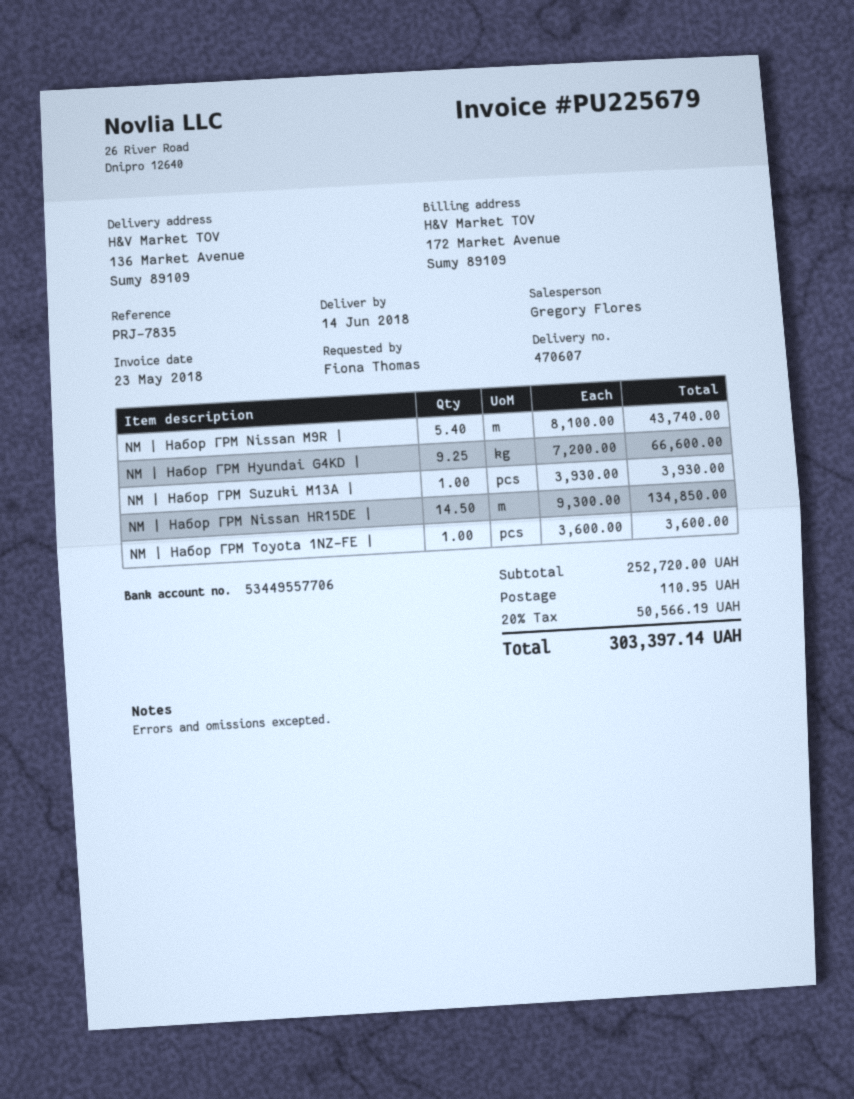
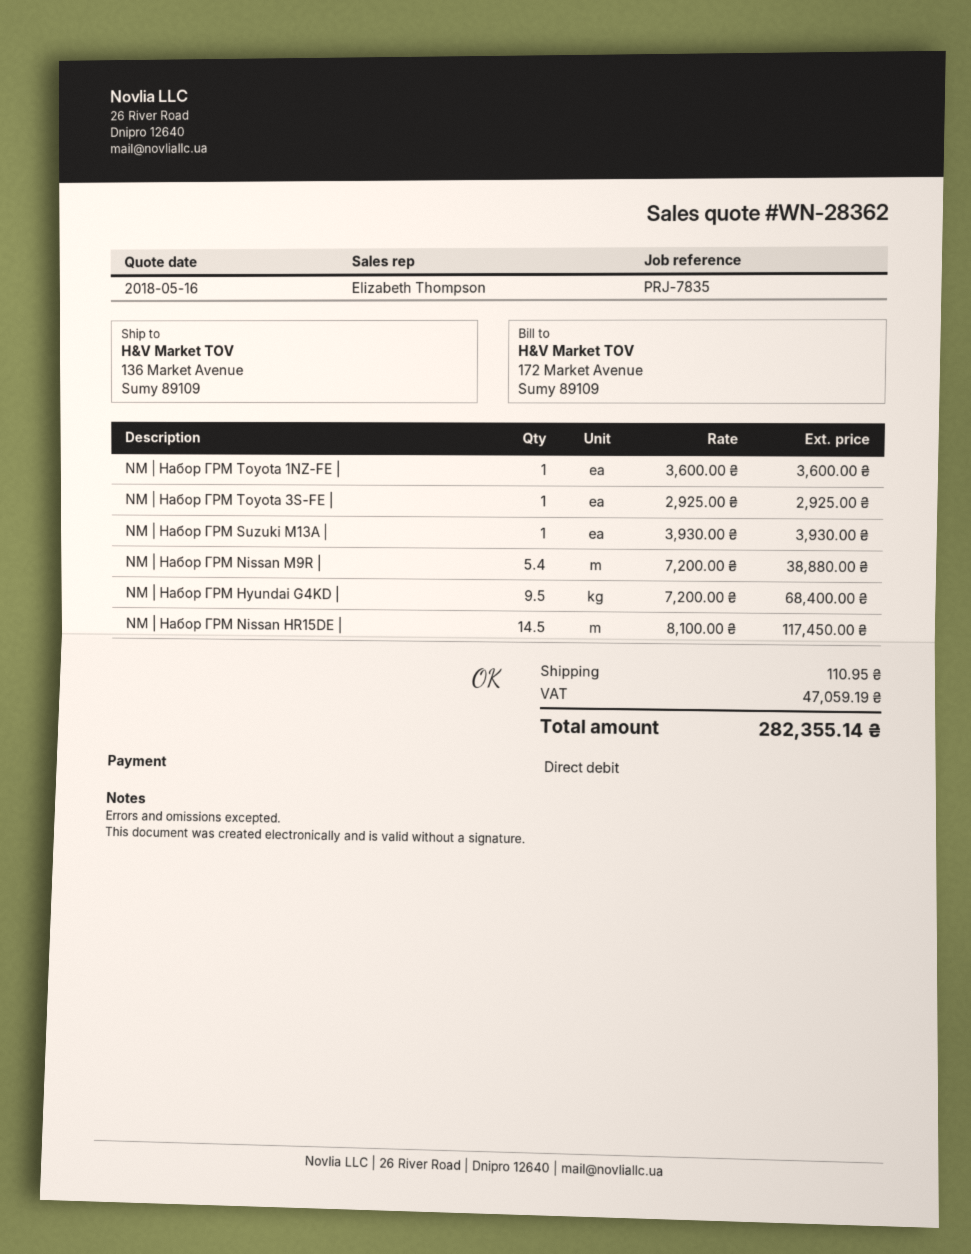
sales rep: Gregory Flores -> Elizabeth Thompson
NM | Набор ГРМ Nissan M9R |: 5.4 x 8100.00 = 43740.00 -> 5.4 x 7200.00 = 38880.00
NM | Набор ГРМ Hyundai G4KD |: 9.25 x 7200.00 = 66600.00 -> 9.5 x 7200.00 = 68400.00
NM | Набор ГРМ Nissan HR15DE |: 14.5 x 9300.00 = 134850.00 -> 14.5 x 8100.00 = 117450.00
NM | Набор ГРМ Toyota 3S-FE |: none -> 1 x 2925.00 = 2925.00
tax: 50566.19 -> 47059.19
total: 303397.14 -> 282355.14

